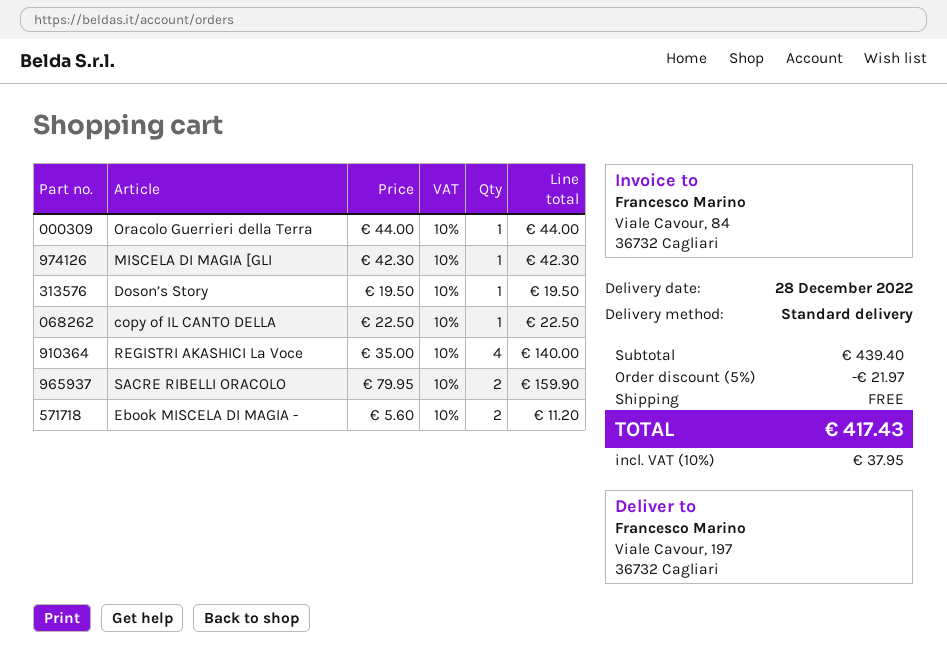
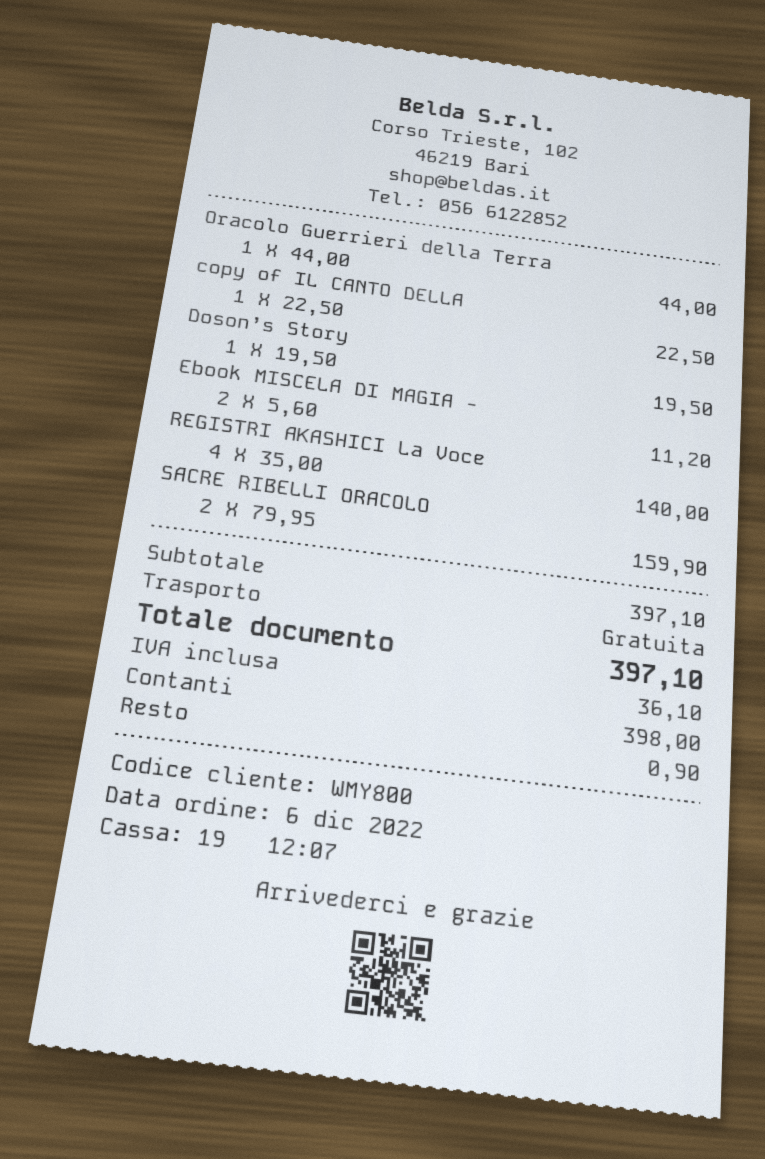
MISCELA DI MAGIA [GLI: 1 x 42.30 = 42.30 -> none
subtotal: 439.40 -> 397.10
discount: 5% = 21.97 -> none
tax: 37.95 -> 36.10
total: 417.43 -> 397.10

